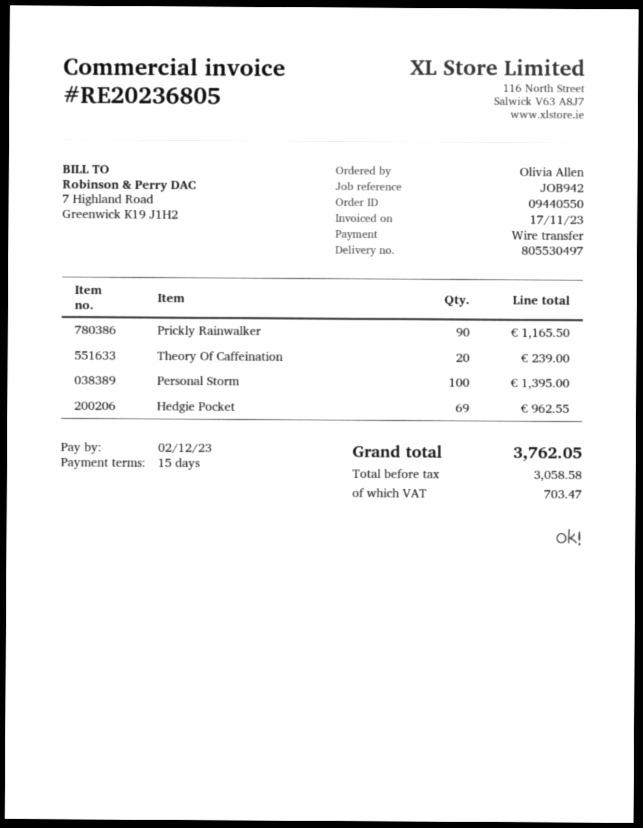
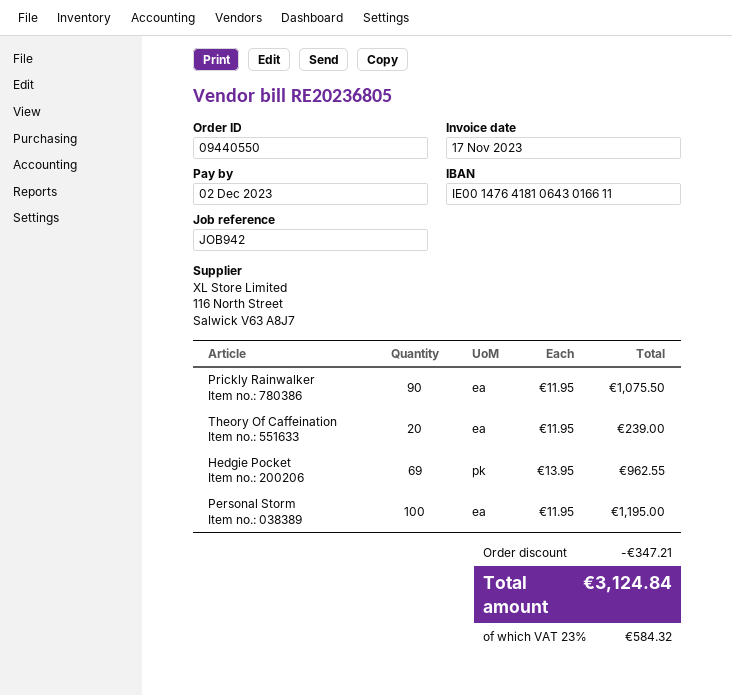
Prickly Rainwalker: 90 for 1165.50 -> 90 for 1075.50
Personal Storm: 100 for 1395.00 -> 100 for 1195.00
discount: none -> 347.21
tax: 703.47 -> 584.32
total: 3762.05 -> 3124.84

